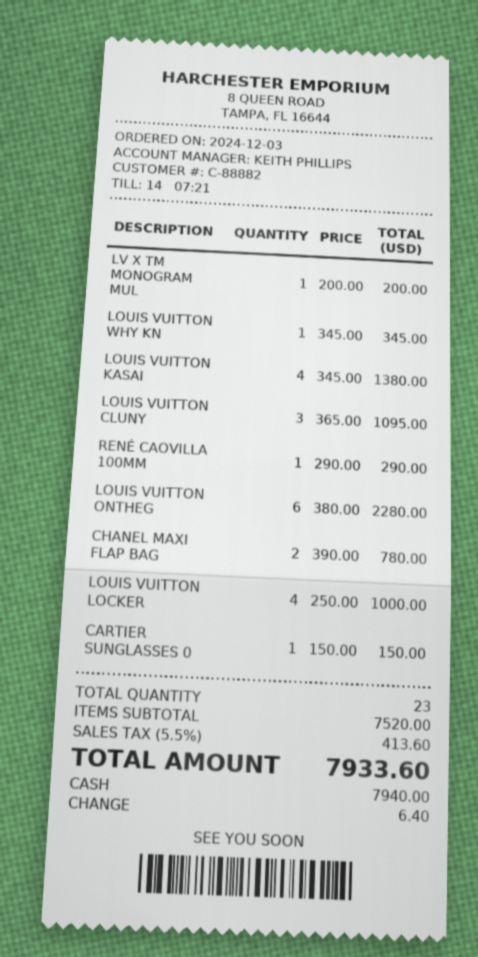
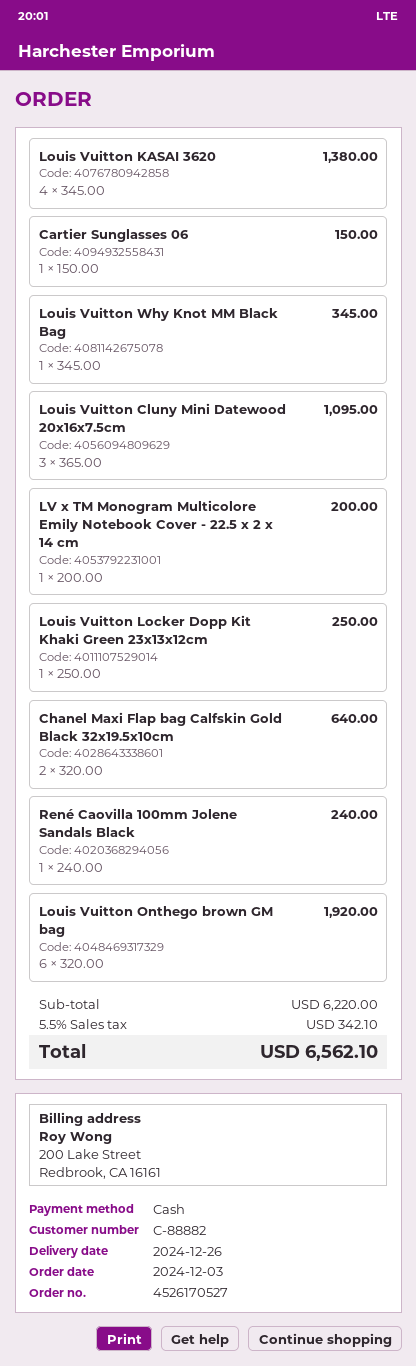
RENÉ CAOVILLA 100MM: 1 x 290.00 = 290.00 -> 1 x 240.00 = 240.00
LOUIS VUITTON ONTHEG: 6 x 380.00 = 2280.00 -> 6 x 320.00 = 1920.00
CHANEL MAXI FLAP BAG: 2 x 390.00 = 780.00 -> 2 x 320.00 = 640.00
LOUIS VUITTON LOCKER: 4 x 250.00 = 1000.00 -> 1 x 250.00 = 250.00
subtotal: 7520.00 -> 6220.00
tax: 5.5% = 413.60 -> 5.5% = 342.10
total: 7933.60 -> 6562.10

